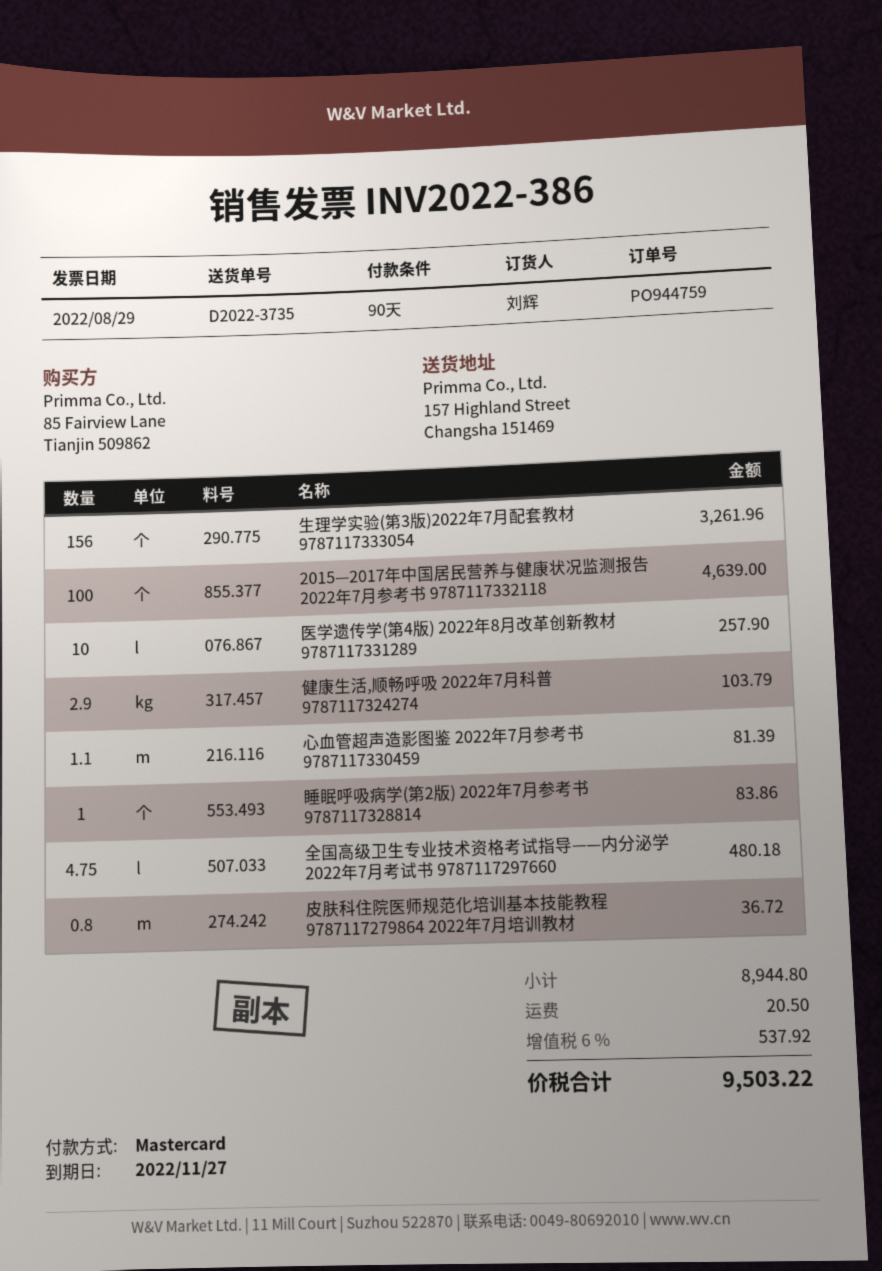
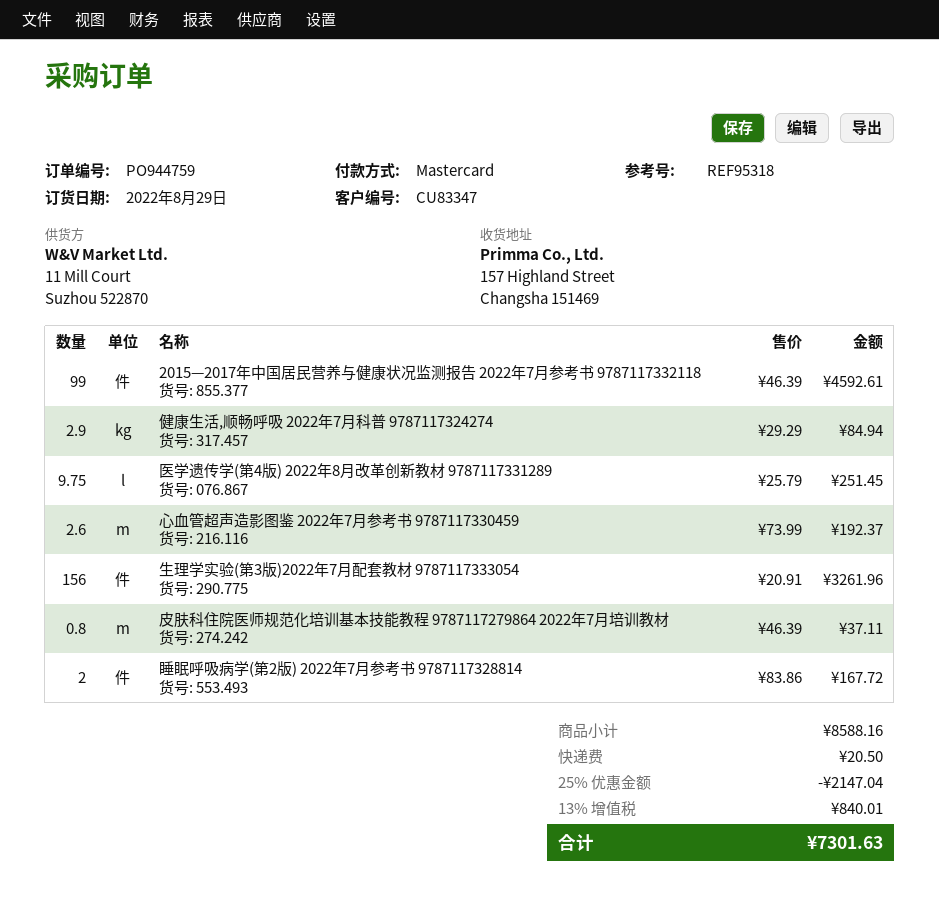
2015—2017年中国居民营养与健康状况监测报告 2022年7月参考书 9787117332118: 100 for 4639.00 -> 99 for 4592.61
医学遗传学(第4版) 2022年8月改革创新教材 9787117331289: 10 for 257.90 -> 9.75 for 251.45
健康生活,顺畅呼吸 2022年7月科普 9787117324274: 2.9 for 103.79 -> 2.9 for 84.94
心血管超声造影图鉴 2022年7月参考书 9787117330459: 1.1 for 81.39 -> 2.6 for 192.37
睡眠呼吸病学(第2版) 2022年7月参考书 9787117328814: 1 for 83.86 -> 2 for 167.72
全国高级卫生专业技术资格考试指导——内分泌学 2022年7月考试书 9787117297660: 4.75 for 480.18 -> none
皮肤科住院医师规范化培训基本技能教程 9787117279864 2022年7月培训教材: 0.8 for 36.72 -> 0.8 for 37.11
subtotal: 8944.80 -> 8588.16
discount: none -> 25% = 2147.04
tax: 6% = 537.92 -> 13% = 840.01
total: 9503.22 -> 7301.63

